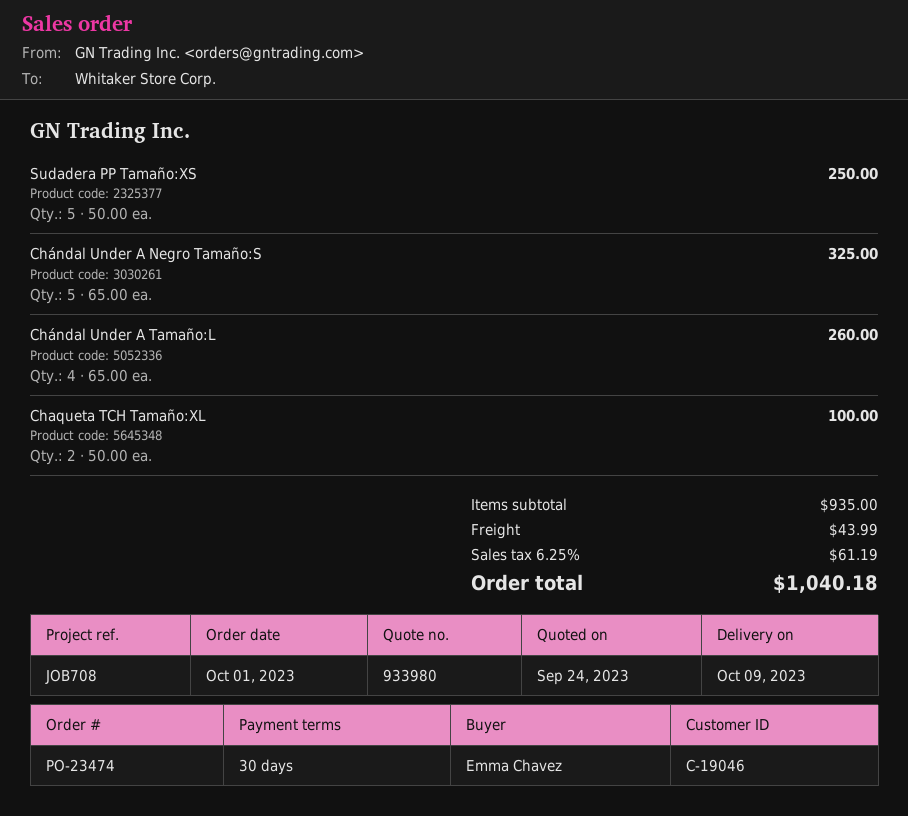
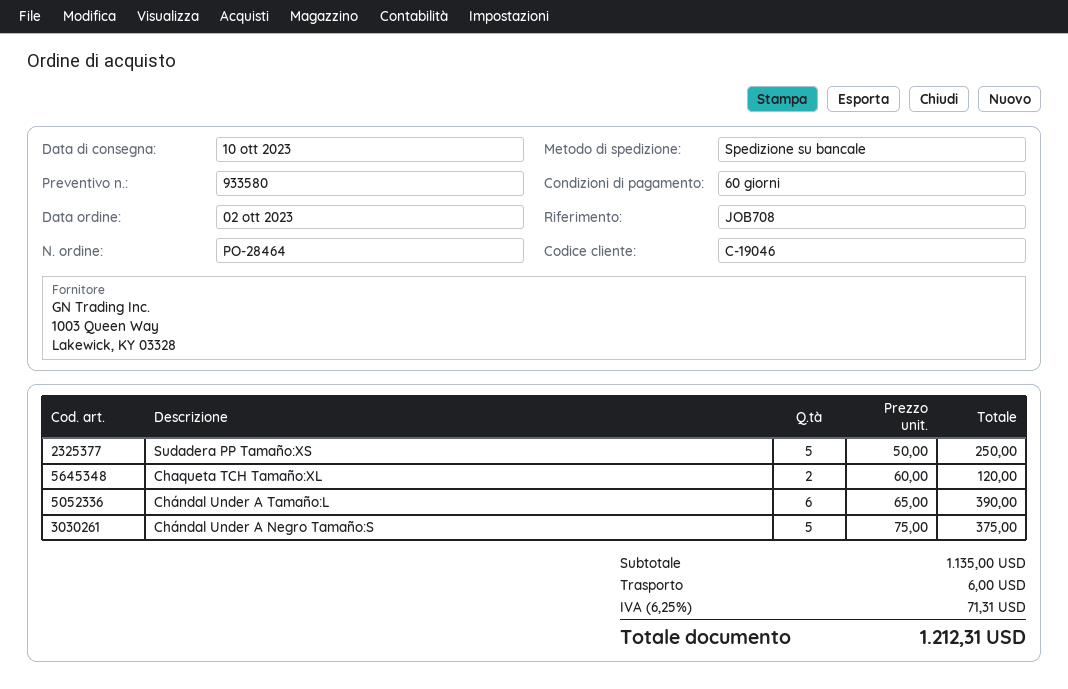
quote number: 933980 -> 933580
order number: PO-23474 -> PO-28464
order date: 2023-10-01 -> 2023-10-02
delivery date: 2023-10-09 -> 2023-10-10
payment terms: 30 days -> 60 days
Chándal Under A Negro Tamaño:S: 5 x 65.00 = 325.00 -> 5 x 75.00 = 375.00
Chándal Under A Tamaño:L: 4 x 65.00 = 260.00 -> 6 x 65.00 = 390.00
Chaqueta TCH Tamaño:XL: 2 x 50.00 = 100.00 -> 2 x 60.00 = 120.00
subtotal: 935.00 -> 1135.00
shipping: 43.99 -> 6.00
tax: 6.25% = 61.19 -> 6.25% = 71.31
total: 1040.18 -> 1212.31

